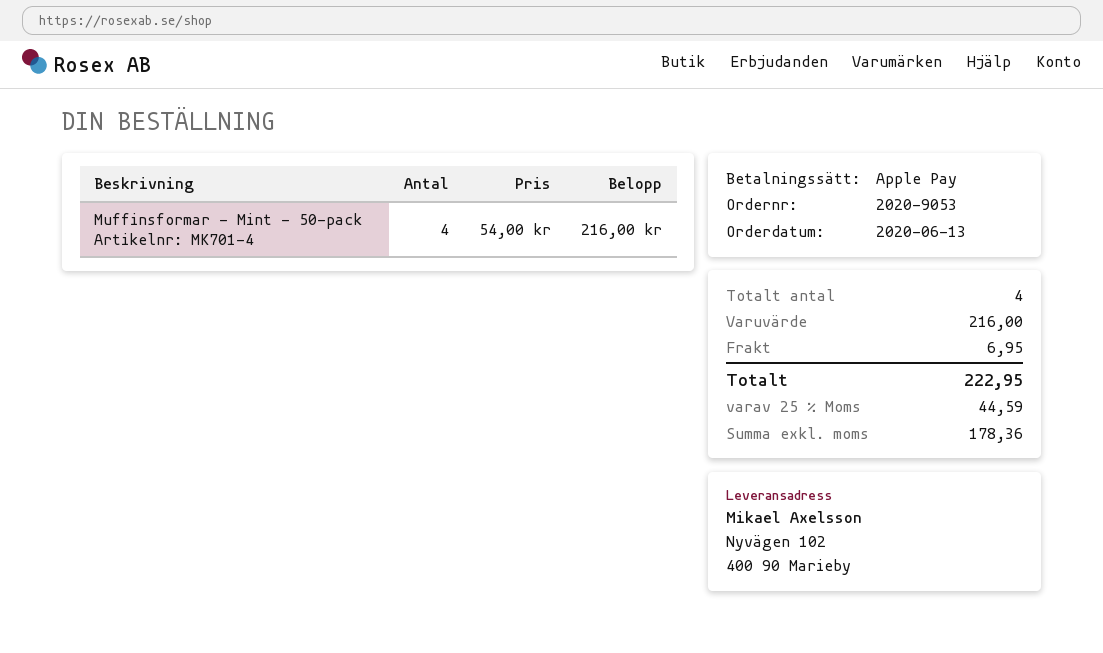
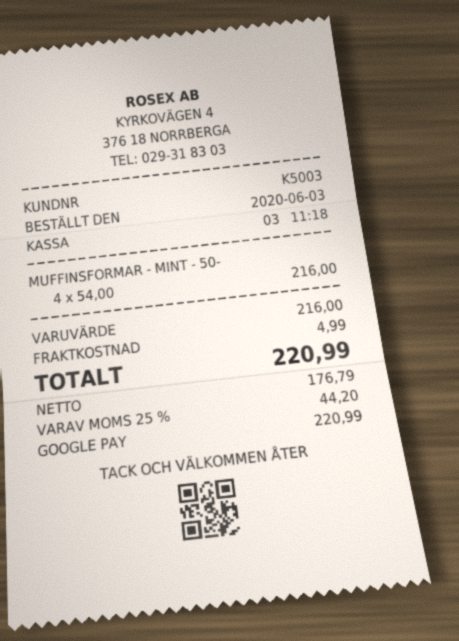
order date: 2020-06-13 -> 2020-06-03
payment method: Apple Pay -> Google Pay
shipping: 6.95 -> 4.99
net: 178.36 -> 176.79
tax: 25% = 44.59 -> 25% = 44.20
total: 222.95 -> 220.99

